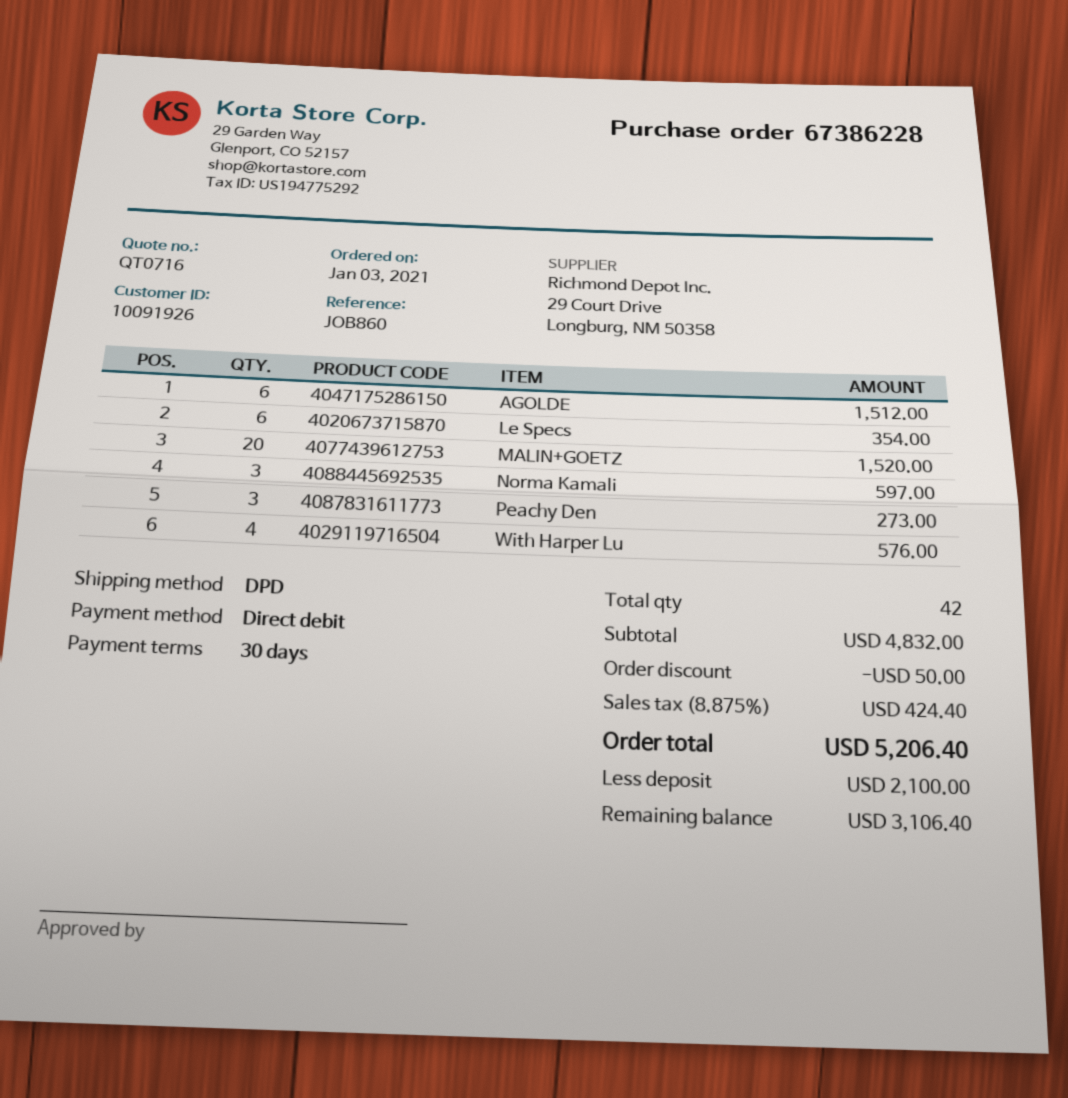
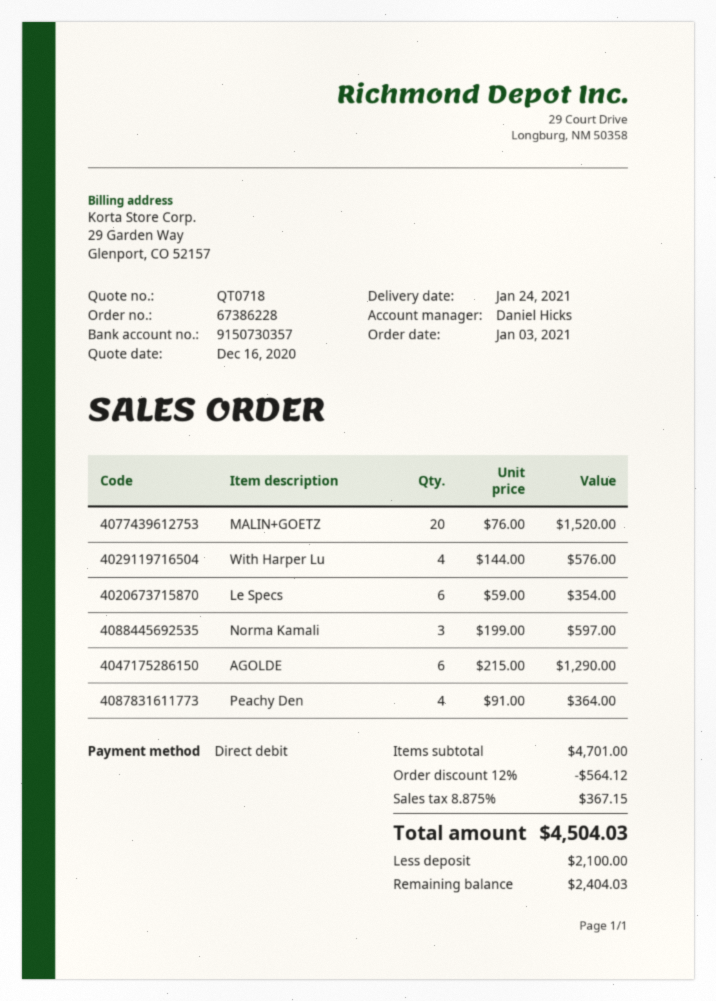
quote number: QT0716 -> QT0718
AGOLDE: 6 for 1512.00 -> 6 for 1290.00
Peachy Den: 3 for 273.00 -> 4 for 364.00
subtotal: 4832.00 -> 4701.00
discount: 50.00 -> 564.12
tax: 8.875% = 424.40 -> 8.875% = 367.15
total: 5206.40 -> 4504.03
balance: 3106.40 -> 2404.03

